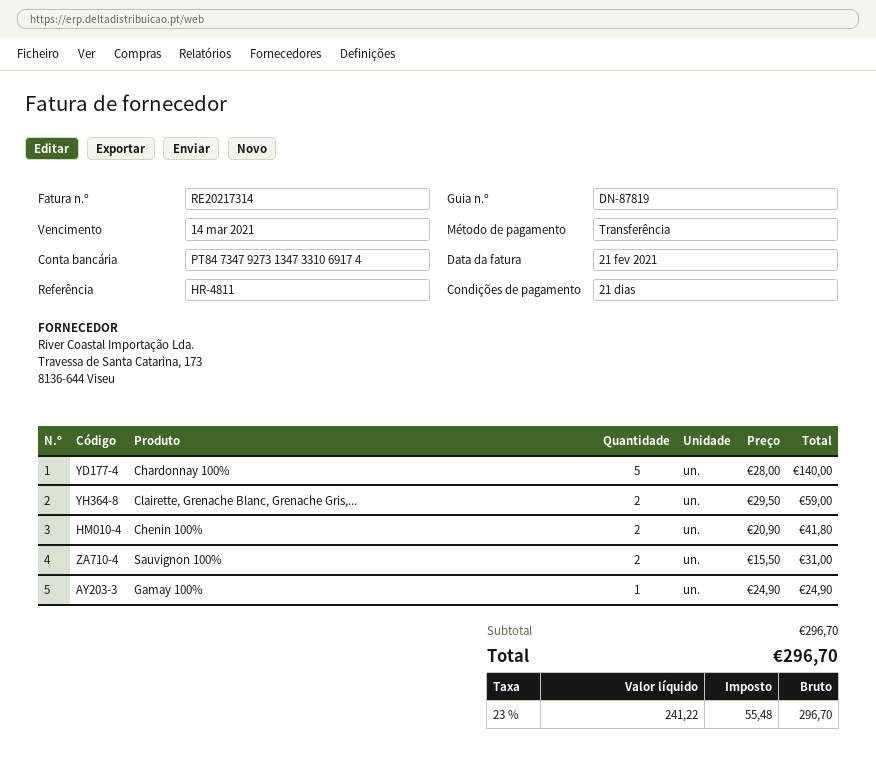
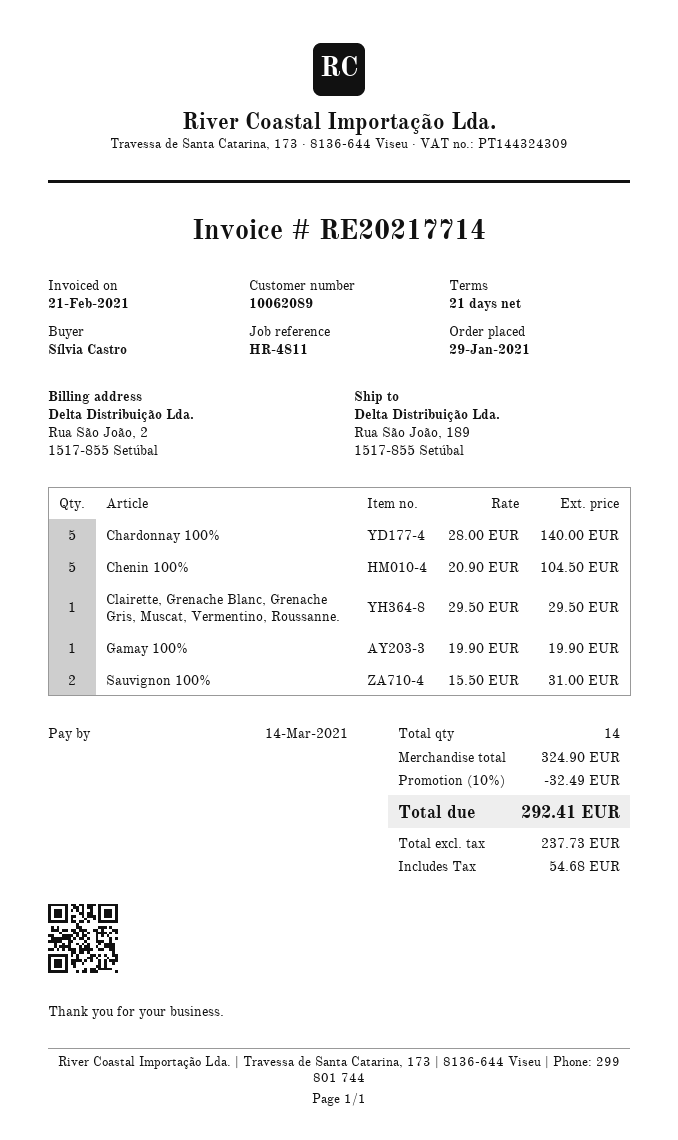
invoice number: RE20217314 -> RE20217714
Clairette, Grenache Blanc, Grenache Gris,...: 2 x 29.50 = 59.00 -> 1 x 29.50 = 29.50
Chenin 100%: 2 x 20.90 = 41.80 -> 5 x 20.90 = 104.50
Gamay 100%: 1 x 24.90 = 24.90 -> 1 x 19.90 = 19.90
subtotal: 296.70 -> 324.90
discount: none -> 10% = 32.49
net: 241.22 -> 237.73
tax: 55.48 -> 54.68
total: 296.70 -> 292.41

